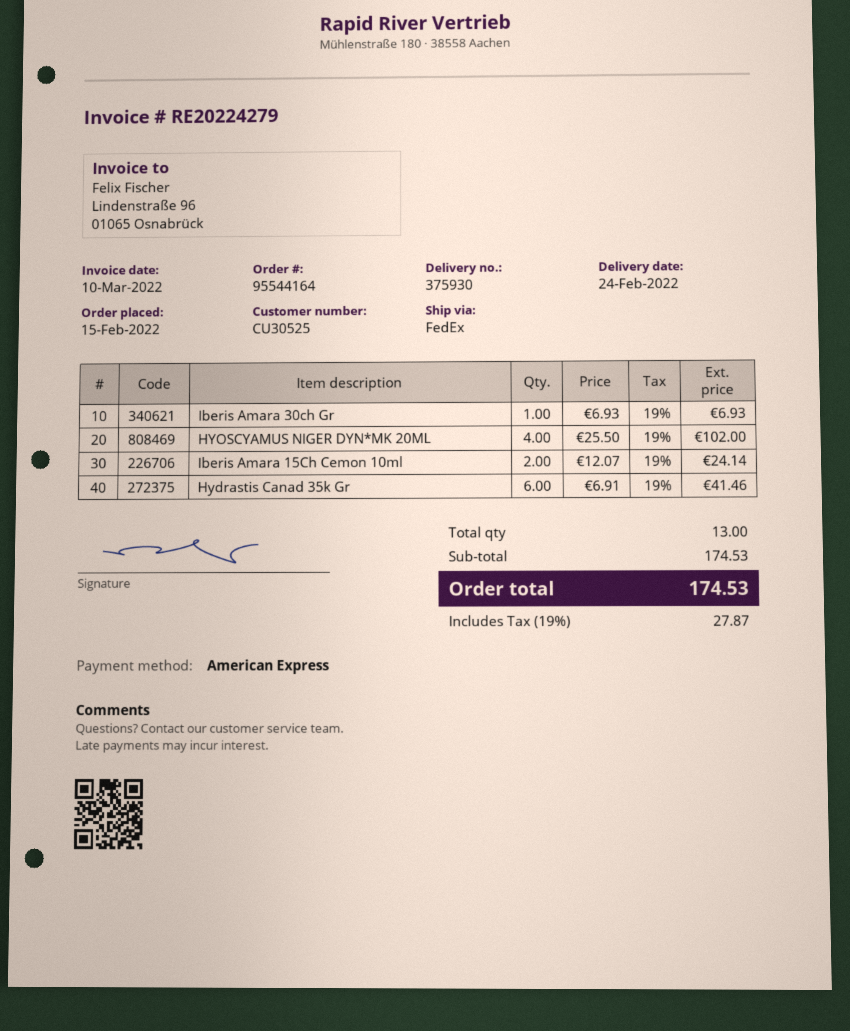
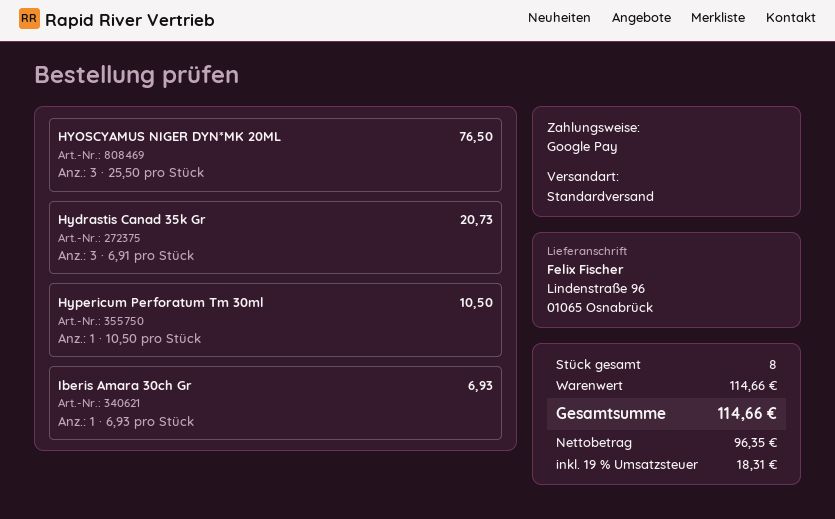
payment method: American Express -> Google Pay
shipping method: FedEx -> standard
HYOSCYAMUS NIGER DYN*MK 20ML: 4 x 25.50 = 102.00 -> 3 x 25.50 = 76.50
Iberis Amara 15Ch Cemon 10ml: 2 x 12.07 = 24.14 -> none
Hydrastis Canad 35k Gr: 6 x 6.91 = 41.46 -> 3 x 6.91 = 20.73
Hypericum Perforatum Tm 30ml: none -> 1 x 10.50 = 10.50
total quantity: 13 -> 8
subtotal: 174.53 -> 114.66
tax: 19% = 27.87 -> 19% = 18.31
total: 174.53 -> 114.66

